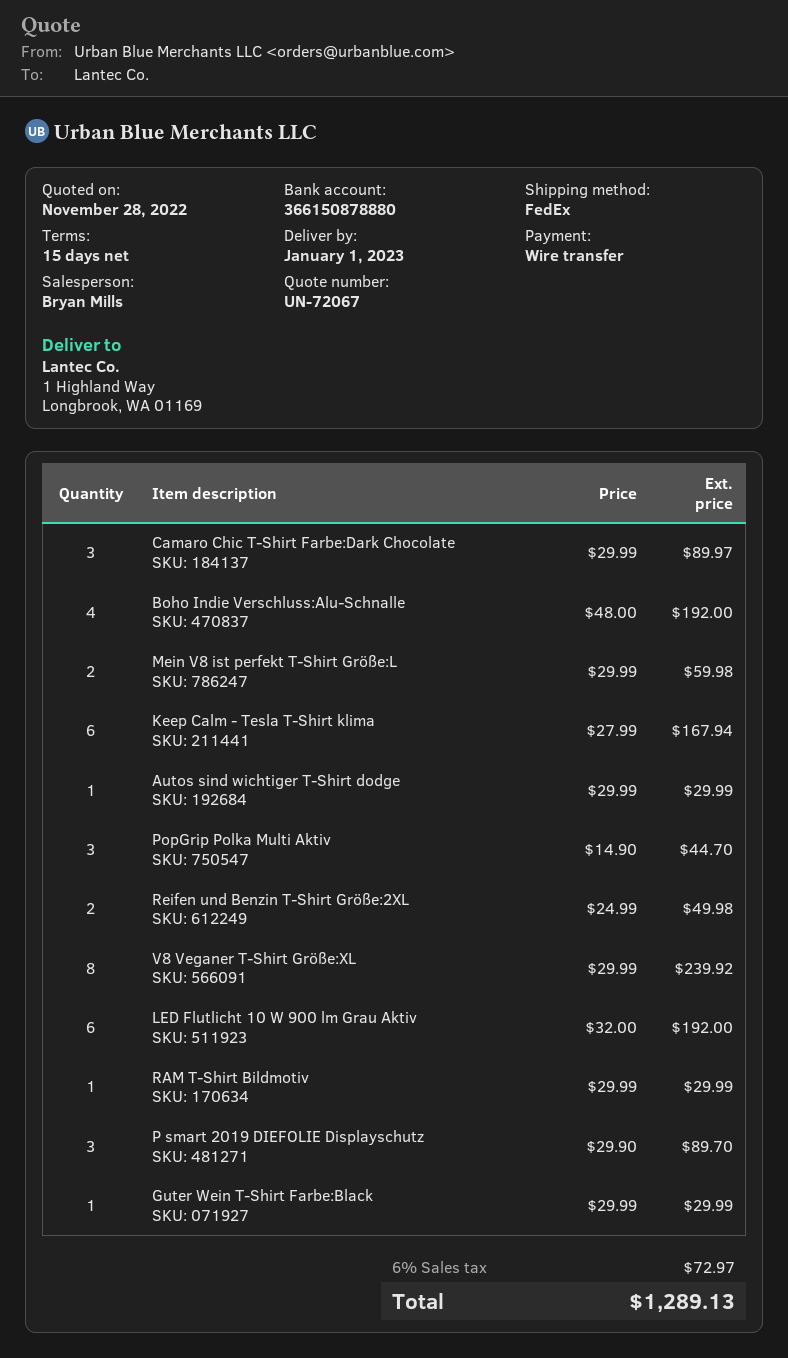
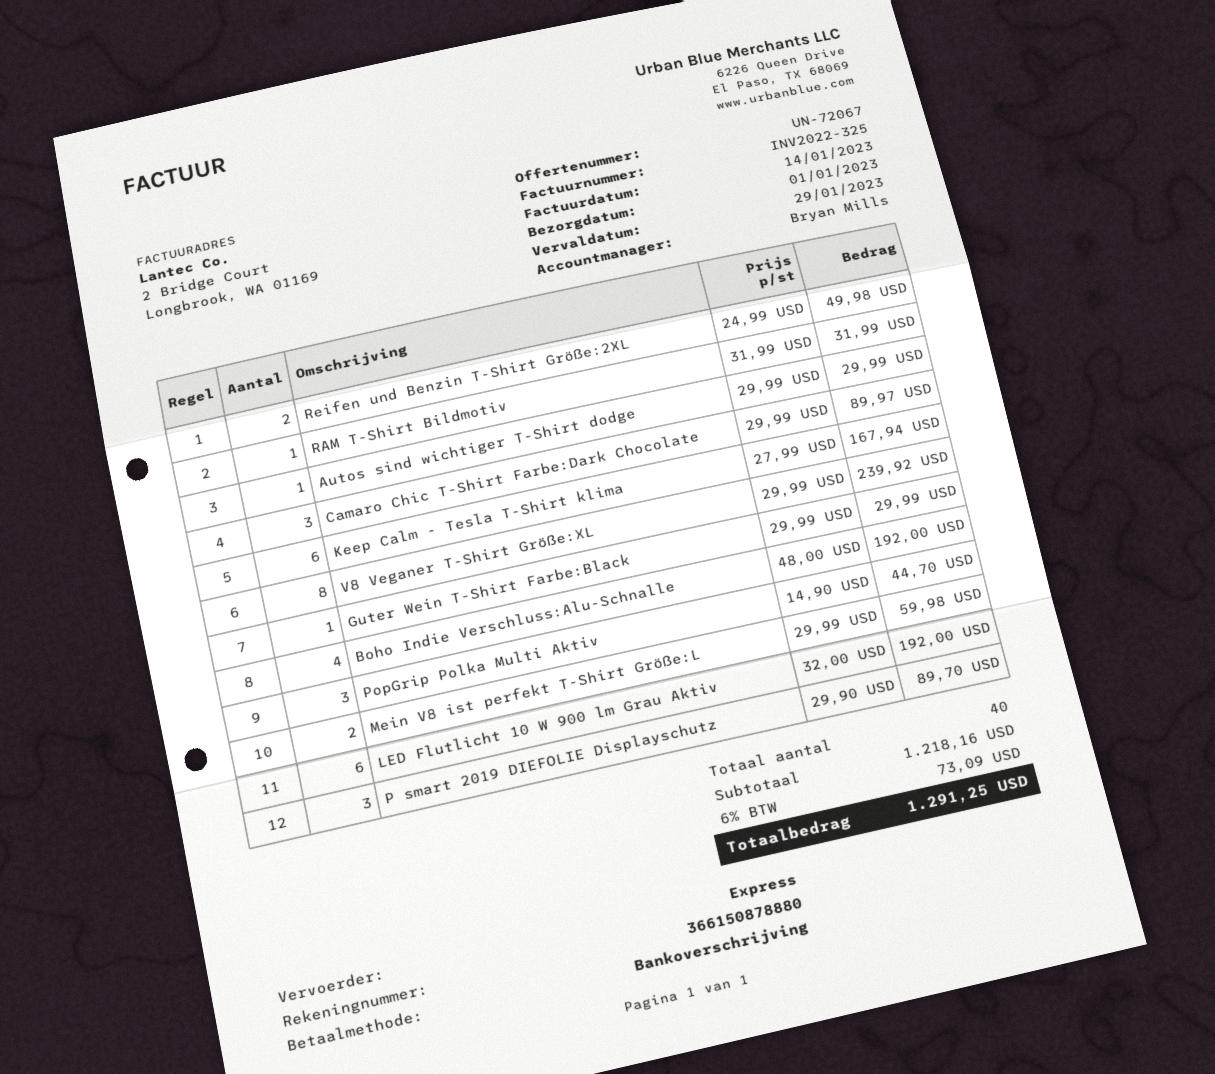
shipping method: FedEx -> express
RAM T-Shirt Bildmotiv: 1 x 29.99 = 29.99 -> 1 x 31.99 = 31.99
tax: 6% = 72.97 -> 6% = 73.09
total: 1289.13 -> 1291.25

